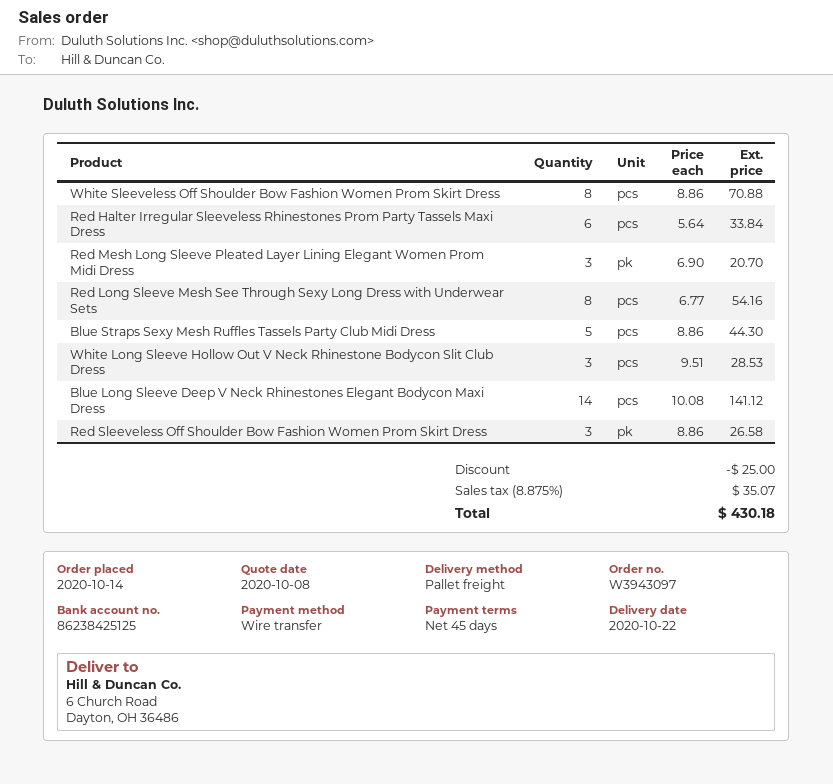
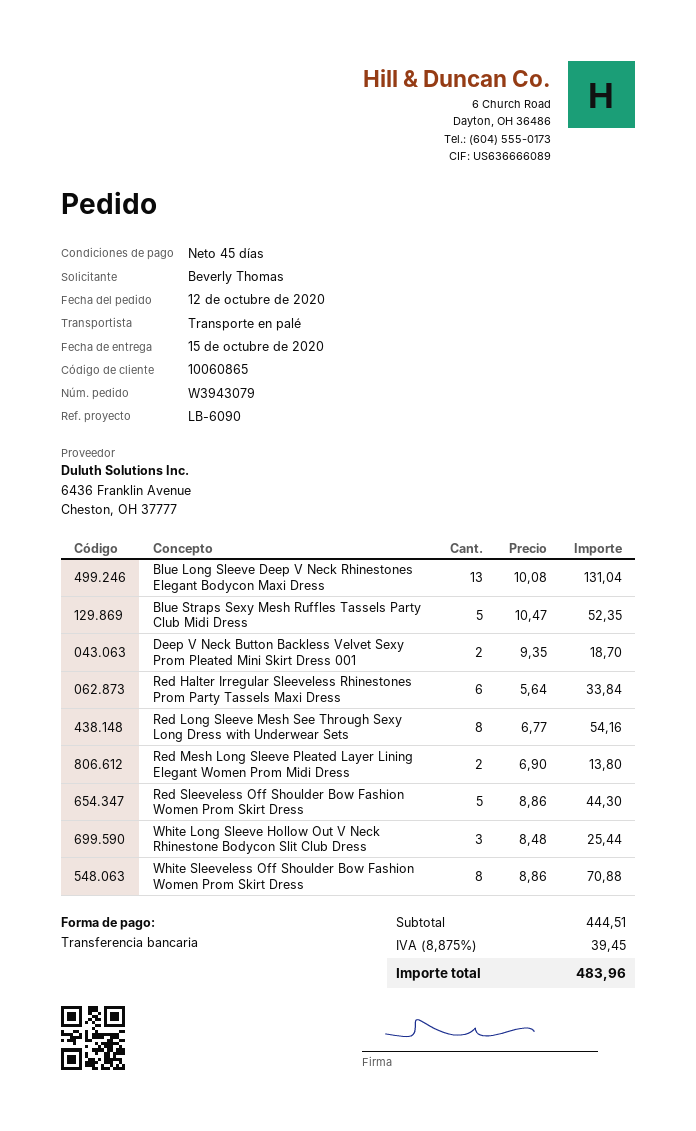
order number: W3943097 -> W3943079
order date: 2020-10-14 -> 2020-10-12
delivery date: 2020-10-22 -> 2020-10-15
Red Mesh Long Sleeve Pleated Layer Lining Elegant Women Prom Midi Dress: 3 x 6.90 = 20.70 -> 2 x 6.90 = 13.80
Blue Straps Sexy Mesh Ruffles Tassels Party Club Midi Dress: 5 x 8.86 = 44.30 -> 5 x 10.47 = 52.35
White Long Sleeve Hollow Out V Neck Rhinestone Bodycon Slit Club Dress: 3 x 9.51 = 28.53 -> 3 x 8.48 = 25.44
Blue Long Sleeve Deep V Neck Rhinestones Elegant Bodycon Maxi Dress: 14 x 10.08 = 141.12 -> 13 x 10.08 = 131.04
Red Sleeveless Off Shoulder Bow Fashion Women Prom Skirt Dress: 3 x 8.86 = 26.58 -> 5 x 8.86 = 44.30
Deep V Neck Button Backless Velvet Sexy Prom Pleated Mini Skirt Dress 001: none -> 2 x 9.35 = 18.70
discount: 25.00 -> none
tax: 8.875% = 35.07 -> 8.875% = 39.45
total: 430.18 -> 483.96

